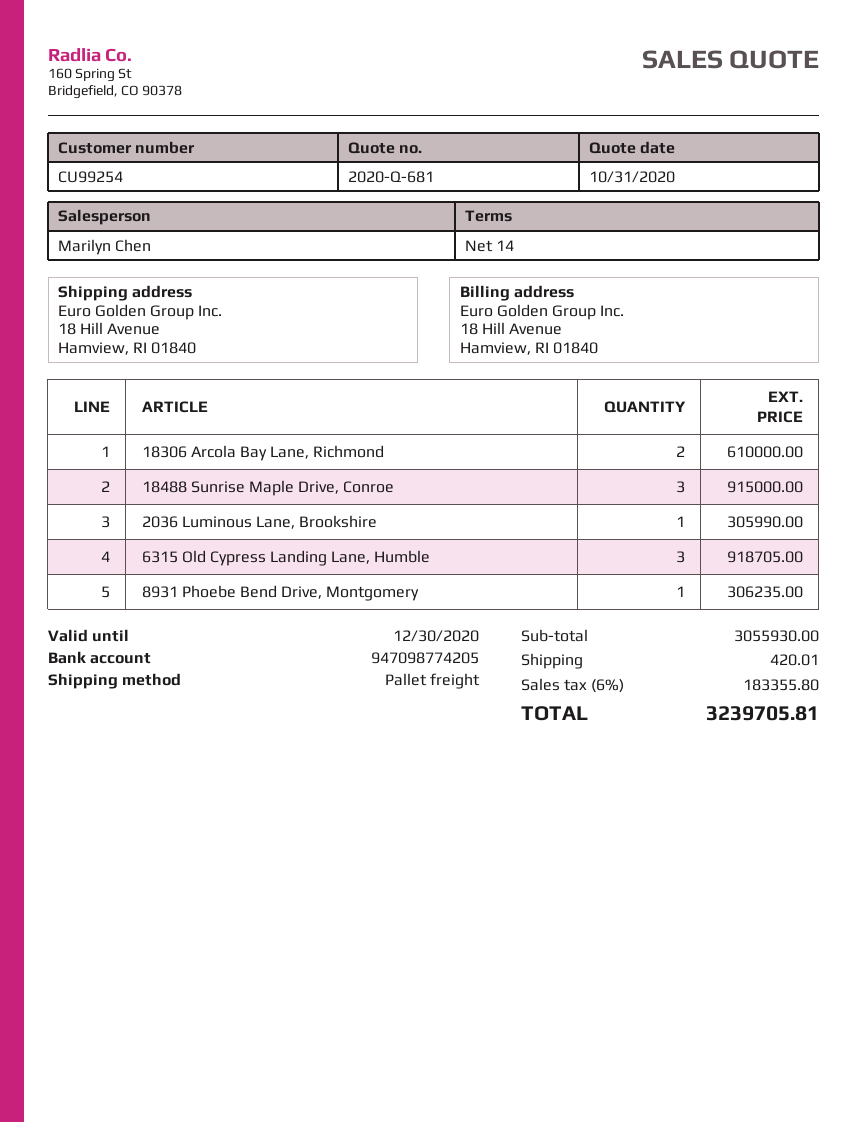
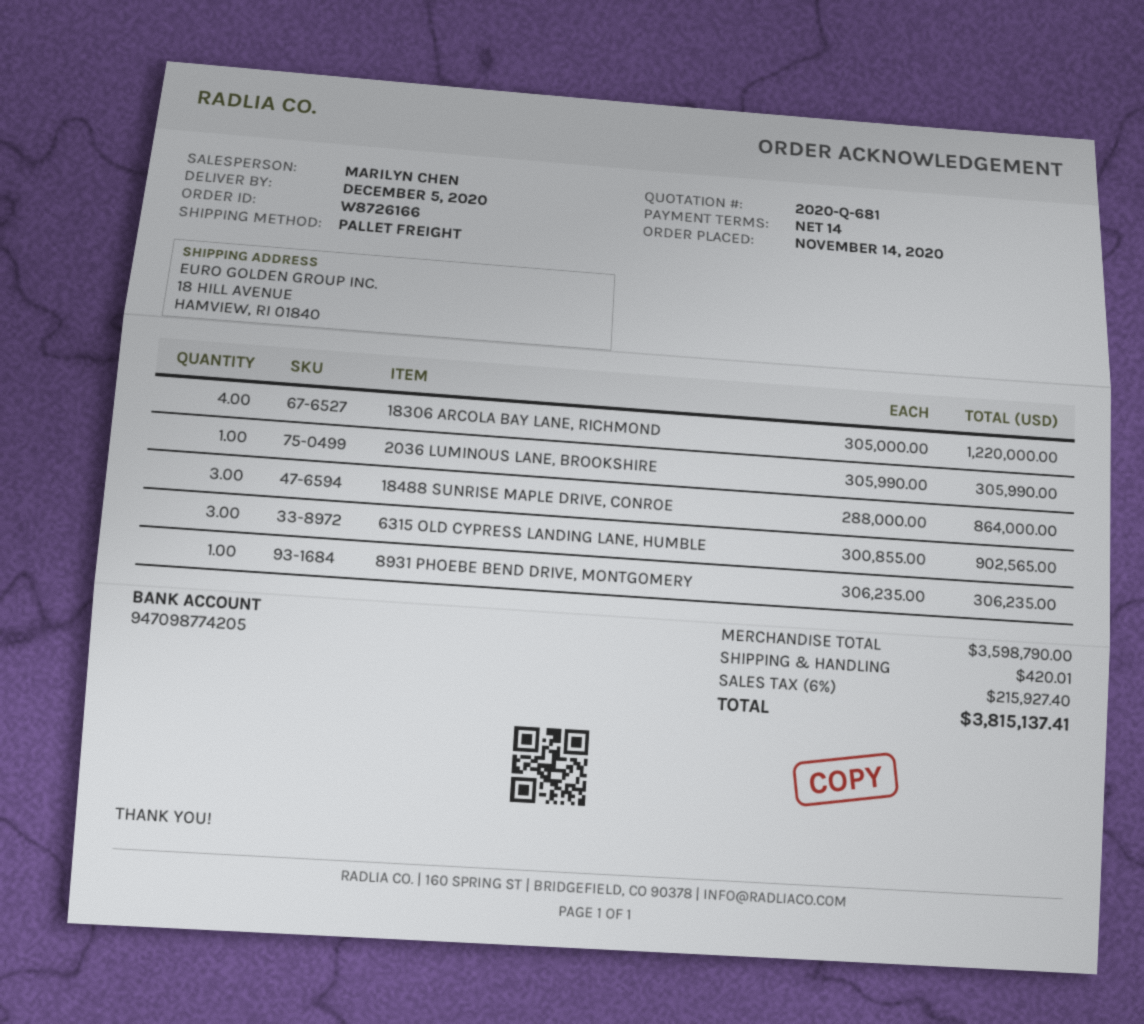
18306 Arcola Bay Lane, Richmond: 2 for 610000.00 -> 4 for 1220000.00
18488 Sunrise Maple Drive, Conroe: 3 for 915000.00 -> 3 for 864000.00
6315 Old Cypress Landing Lane, Humble: 3 for 918705.00 -> 3 for 902565.00
subtotal: 3055930.00 -> 3598790.00
tax: 6% = 183355.80 -> 6% = 215927.40
total: 3239705.81 -> 3815137.41

